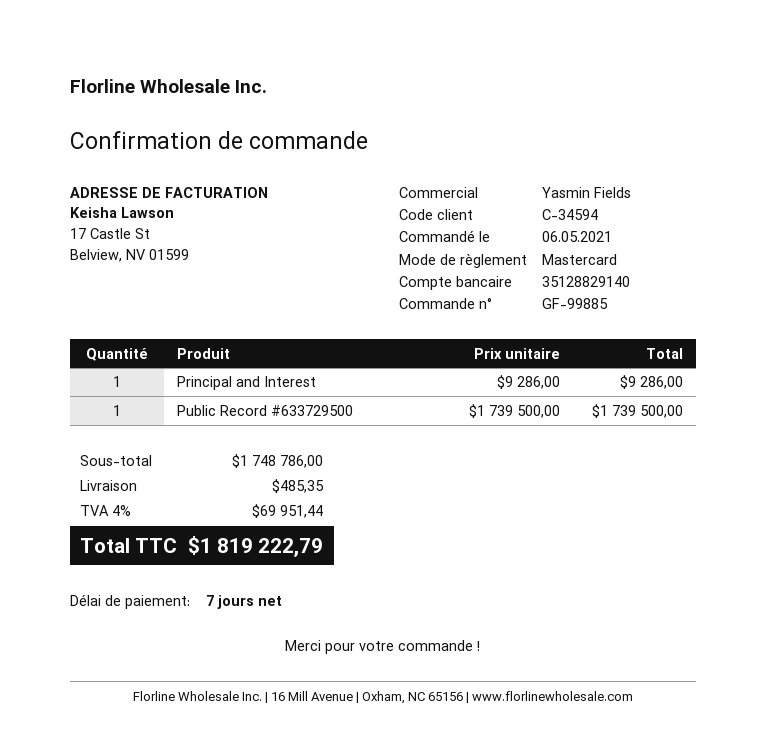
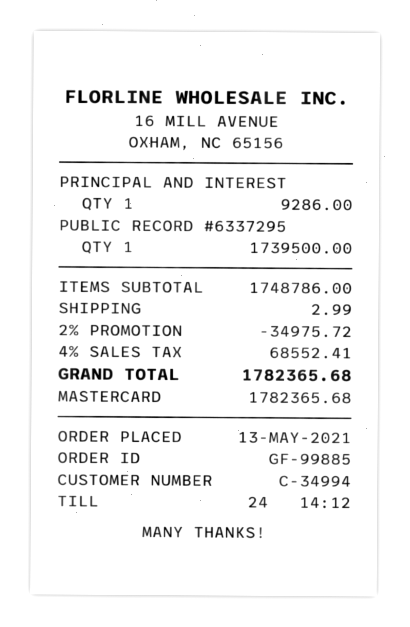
order date: 2021-05-06 -> 2021-05-13
customer number: C-34594 -> C-34994
discount: none -> 2% = 34975.72
shipping: 485.35 -> 2.99
tax: 4% = 69951.44 -> 4% = 68552.41
total: 1819222.79 -> 1782365.68

